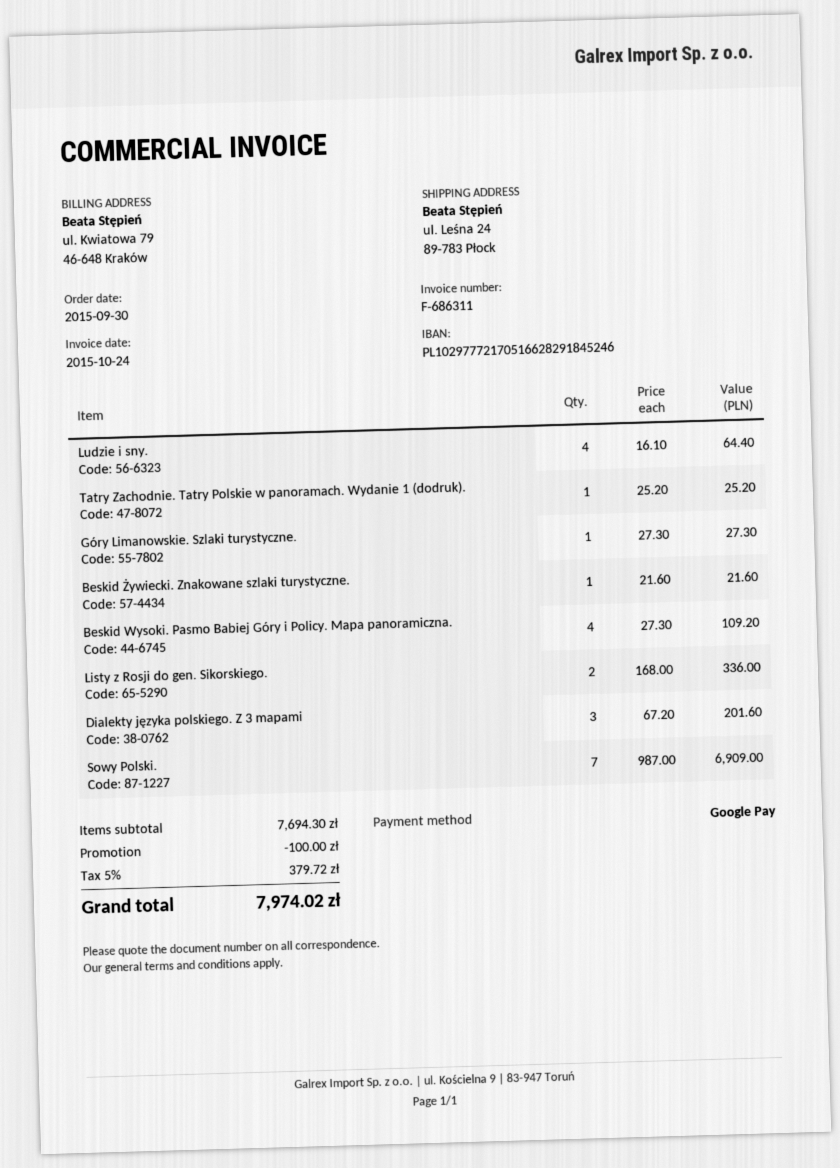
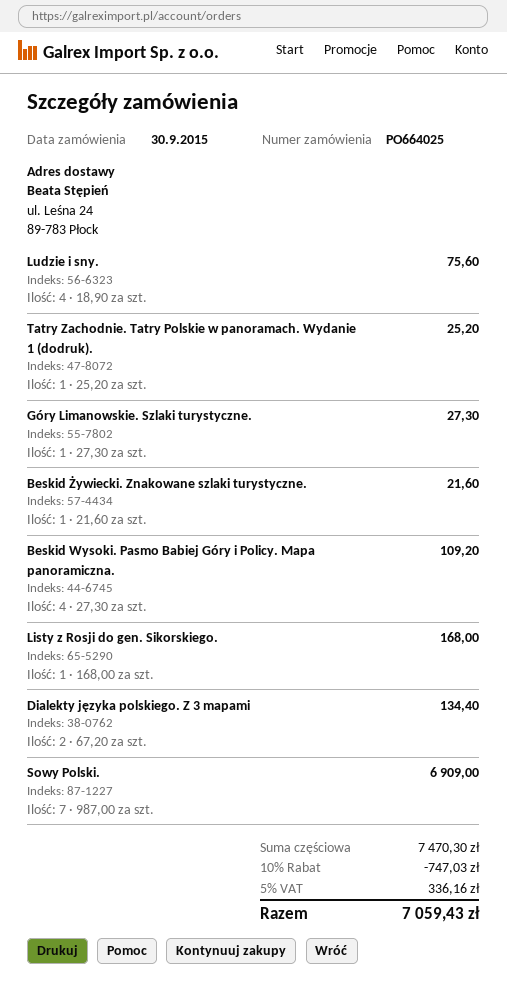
Ludzie i sny.: 4 x 16.10 = 64.40 -> 4 x 18.90 = 75.60
Listy z Rosji do gen. Sikorskiego.: 2 x 168.00 = 336.00 -> 1 x 168.00 = 168.00
Dialekty języka polskiego. Z 3 mapami: 3 x 67.20 = 201.60 -> 2 x 67.20 = 134.40
subtotal: 7694.30 -> 7470.30
discount: 100.00 -> 747.03
tax: 5% = 379.72 -> 5% = 336.16
total: 7974.02 -> 7059.43

